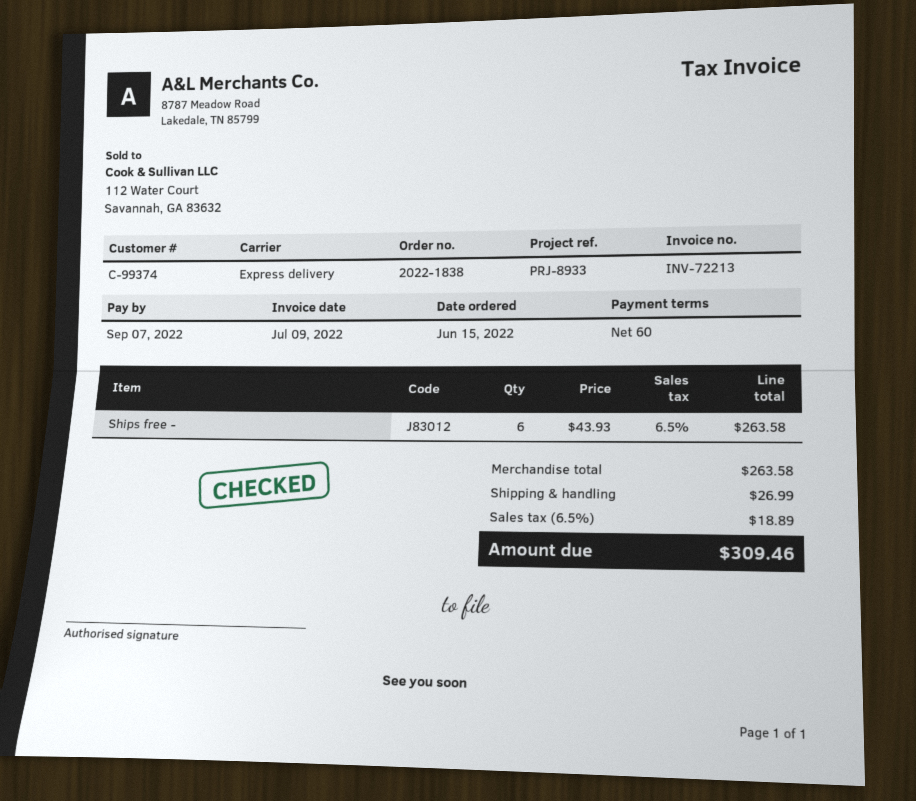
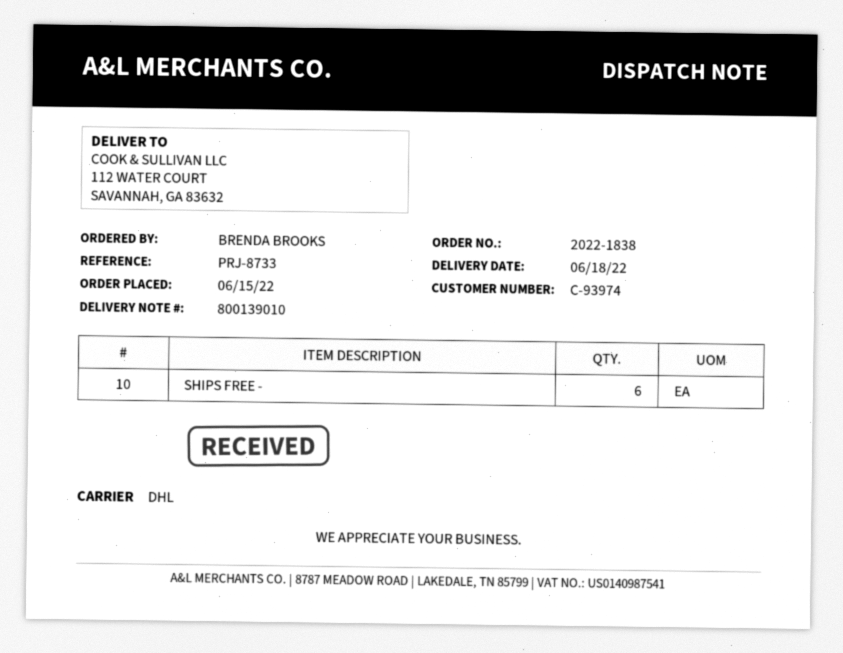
customer number: C-99374 -> C-93974
reference: PRJ-8933 -> PRJ-8733
shipping method: express -> DHL

